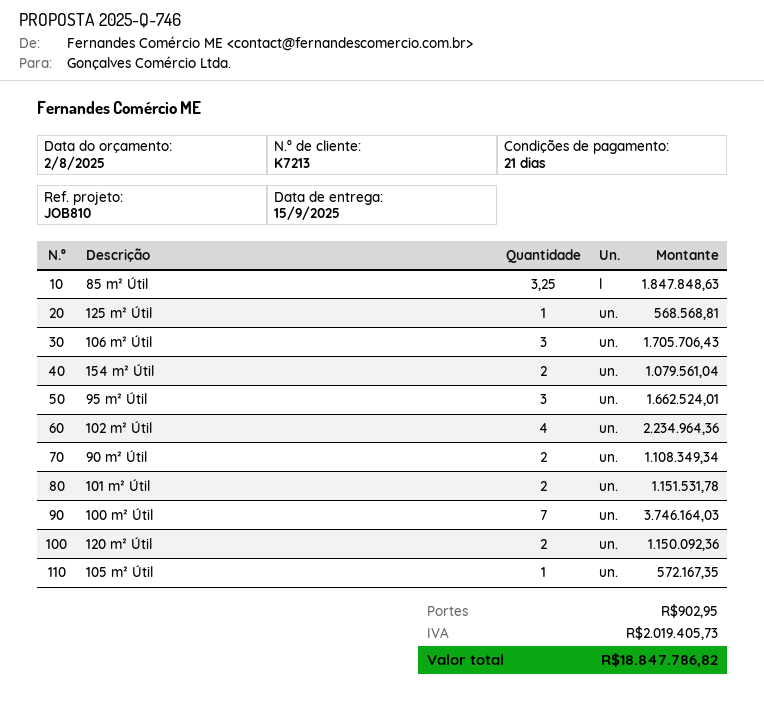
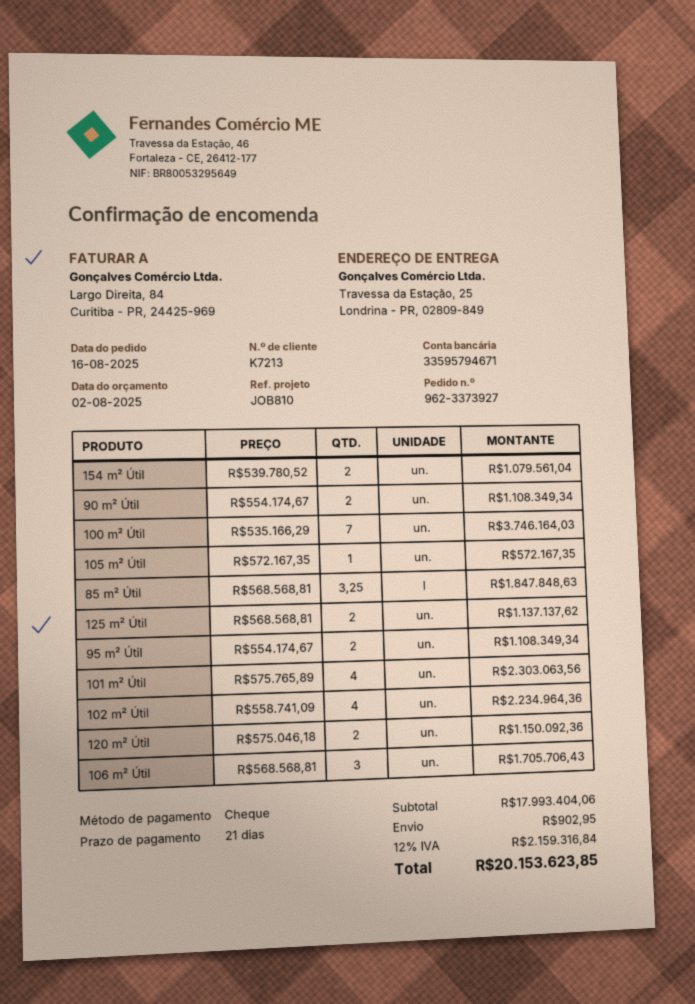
125 m² Útil: 1 for 568568.81 -> 2 for 1137137.62
95 m² Útil: 3 for 1662524.01 -> 2 for 1108349.34
101 m² Útil: 2 for 1151531.78 -> 4 for 2303063.56
tax: 2019405.73 -> 2159316.84
total: 18847786.82 -> 20153623.85

